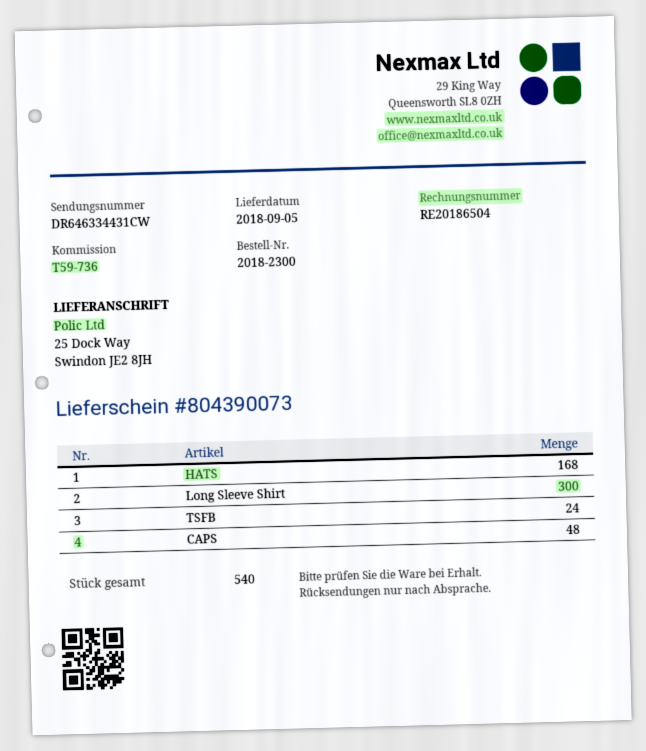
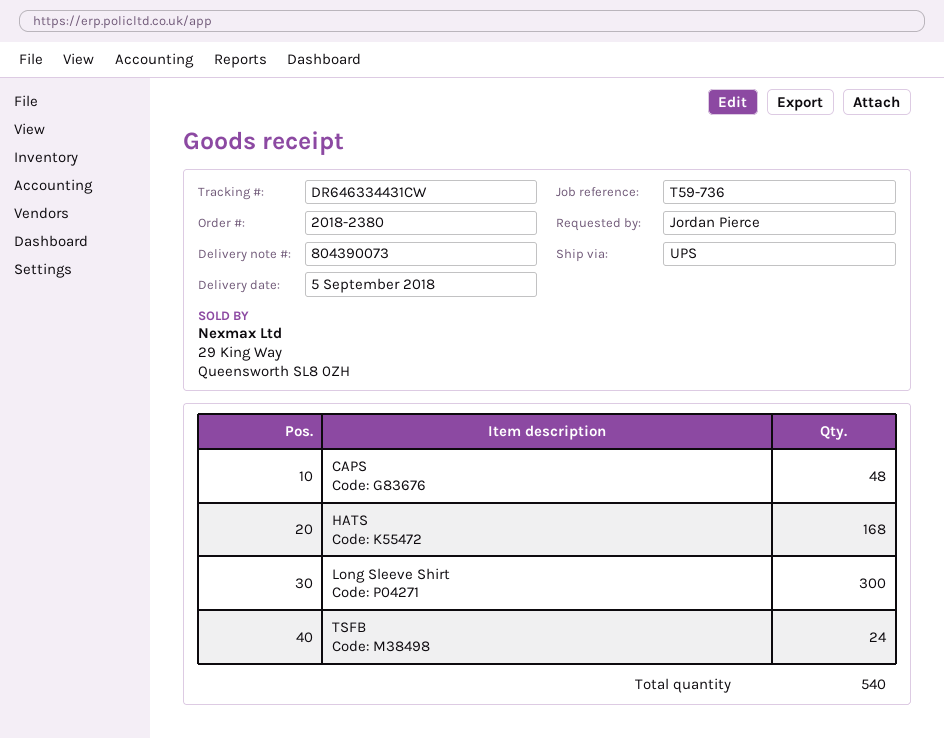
order number: 2018-2300 -> 2018-2380

